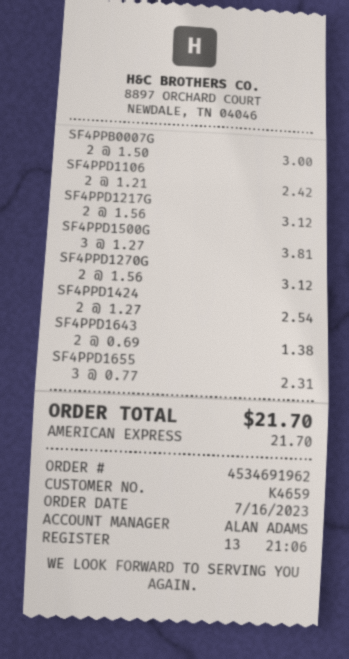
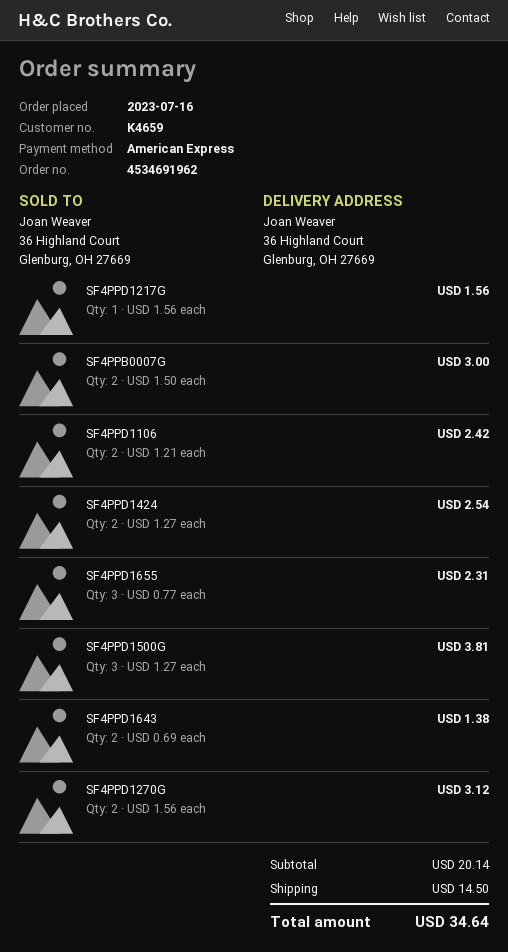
SF4PPD1217G: 2 x 1.56 = 3.12 -> 1 x 1.56 = 1.56
shipping: none -> 14.50
total: 21.70 -> 34.64

